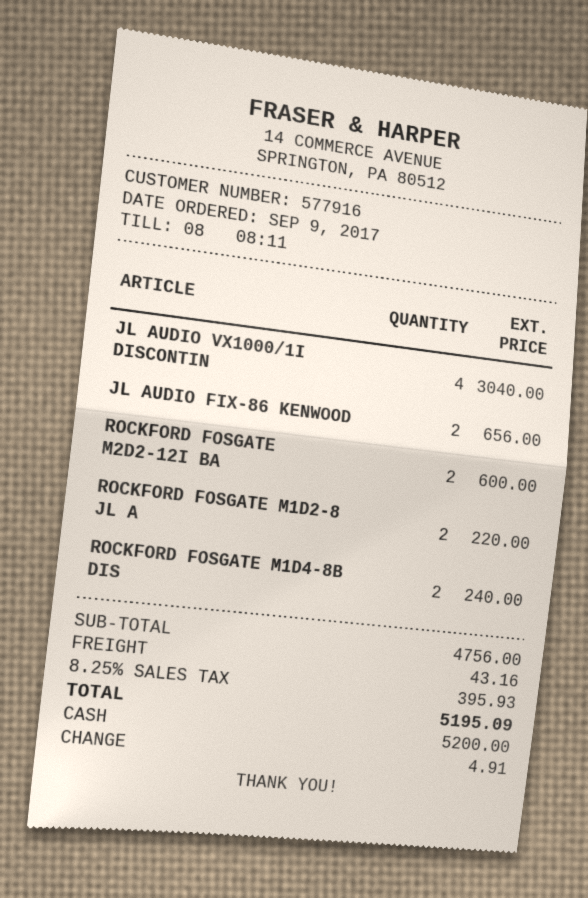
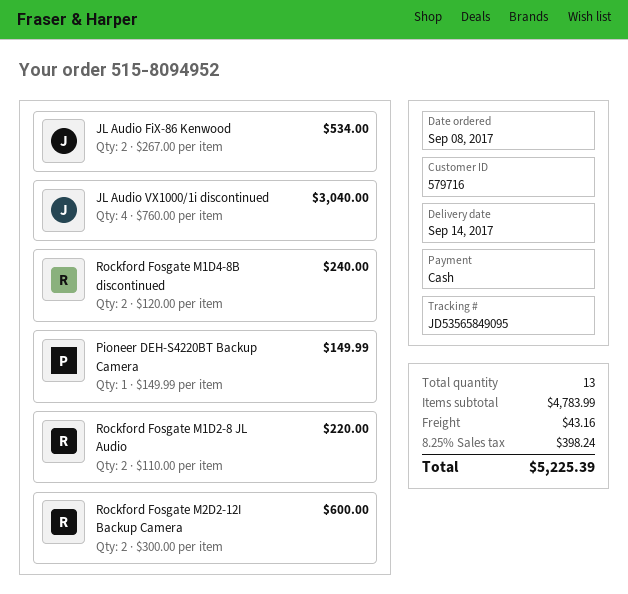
order date: 2017-09-09 -> 2017-09-08
customer number: 577916 -> 579716
JL AUDIO FIX-86 KENWOOD: 2 for 656.00 -> 2 for 534.00
Pioneer DEH-S4220BT Backup Camera: none -> 1 for 149.99
subtotal: 4756.00 -> 4783.99
tax: 8.25% = 395.93 -> 8.25% = 398.24
total: 5195.09 -> 5225.39

